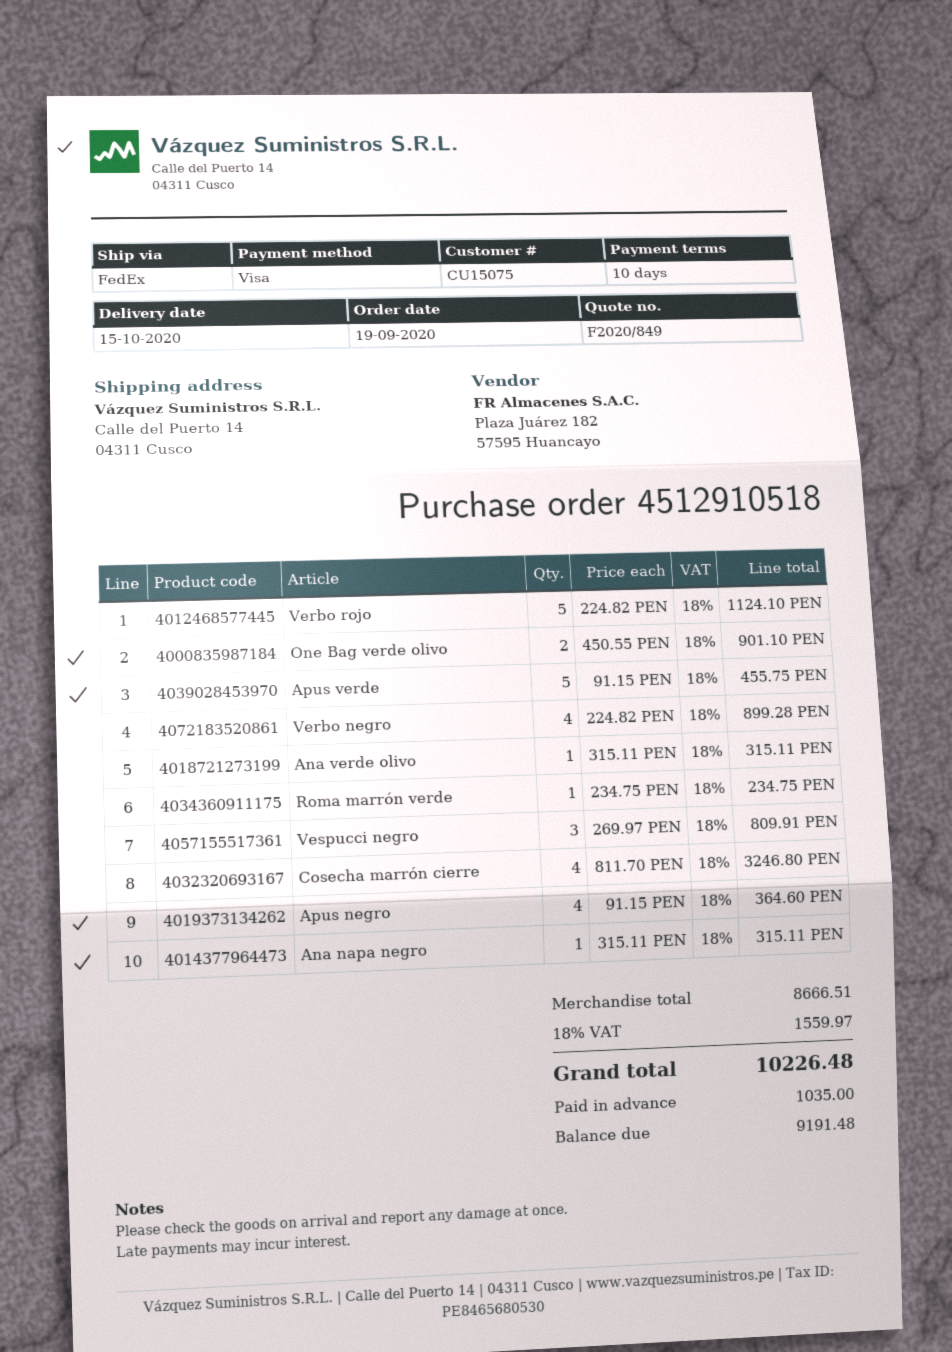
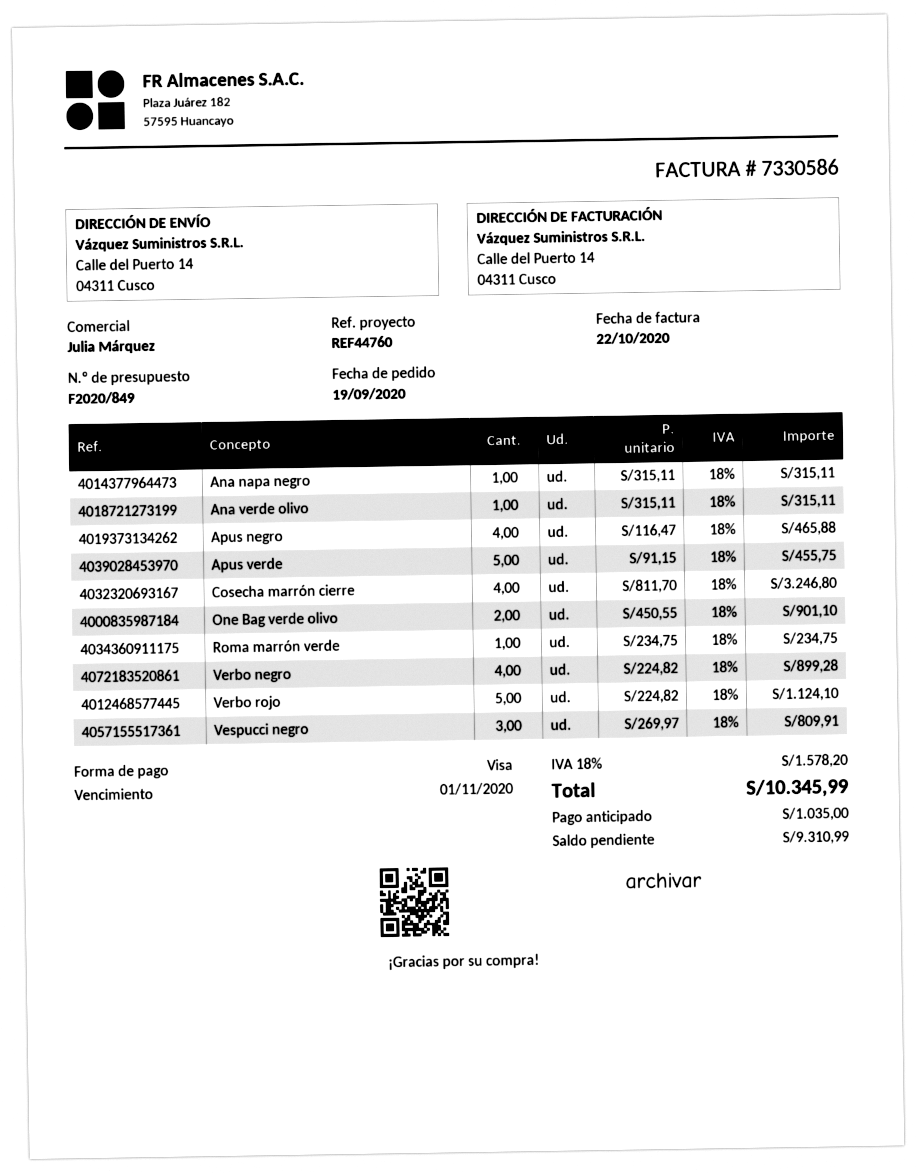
Apus negro: 4 x 91.15 = 364.60 -> 4 x 116.47 = 465.88
tax: 18% = 1559.97 -> 18% = 1578.20
total: 10226.48 -> 10345.99
balance: 9191.48 -> 9310.99

